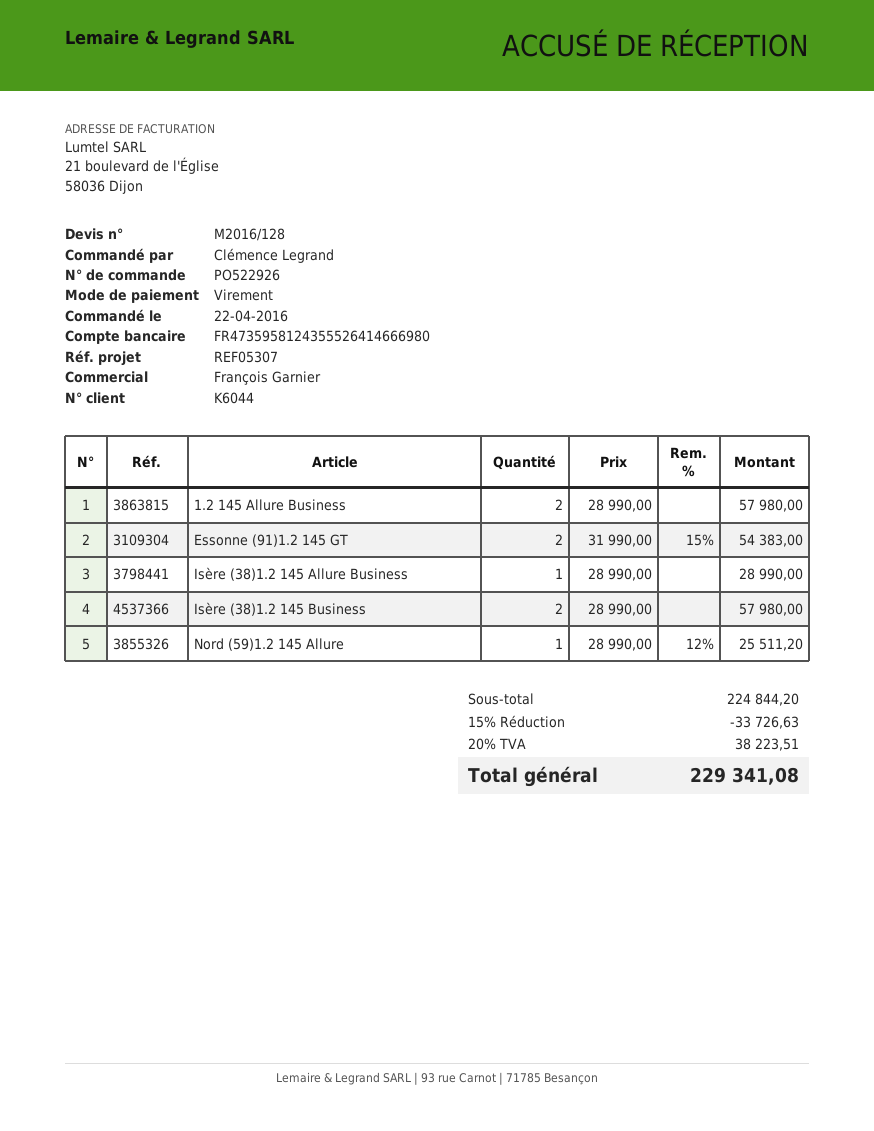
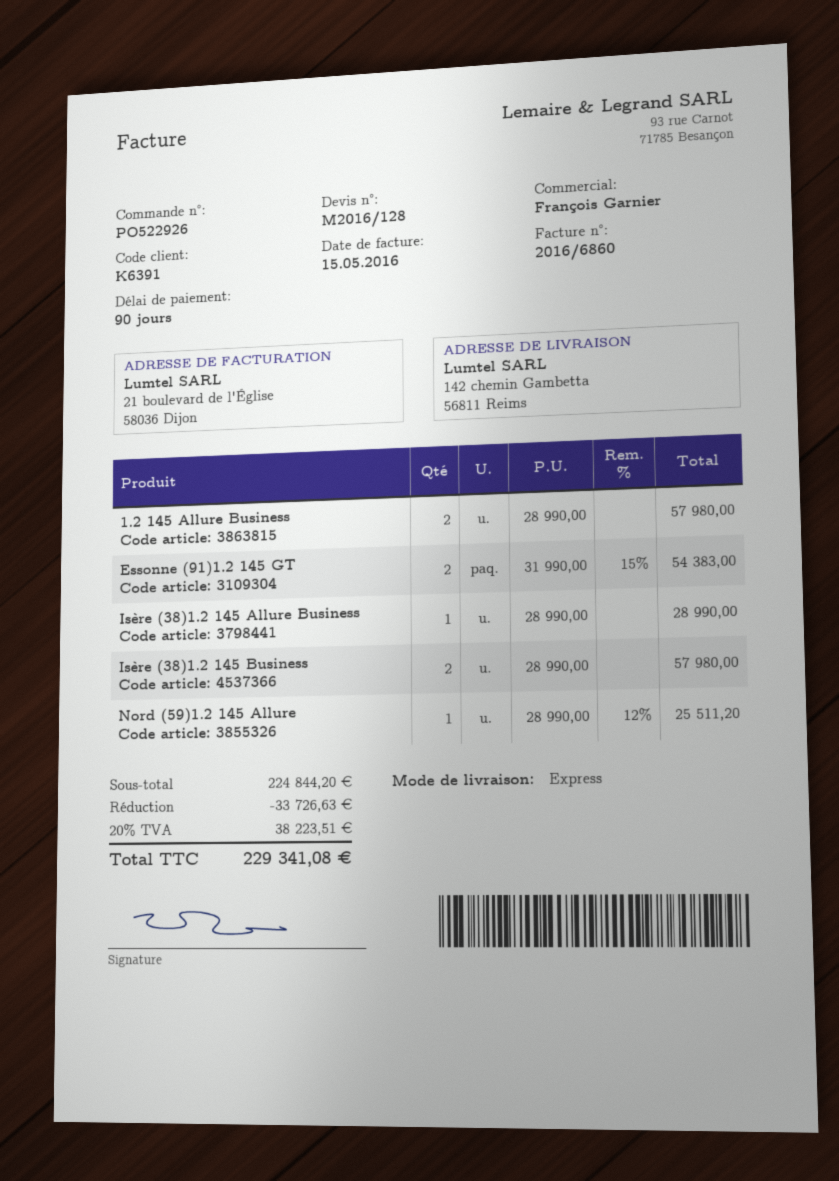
customer number: K6044 -> K6391

